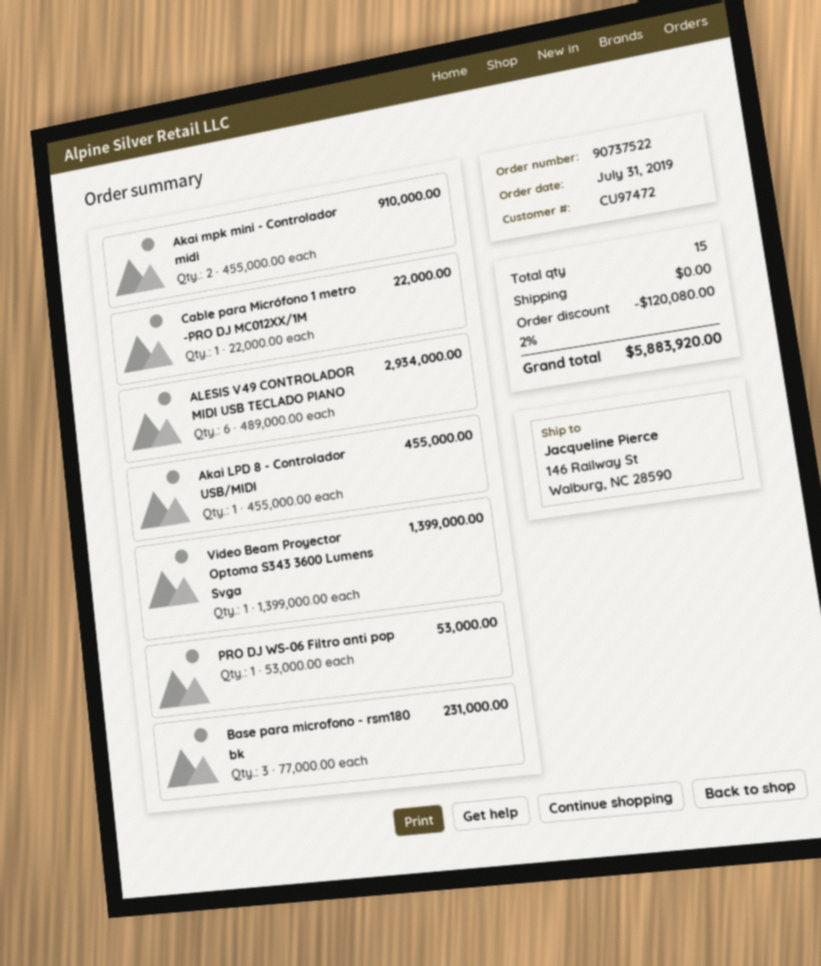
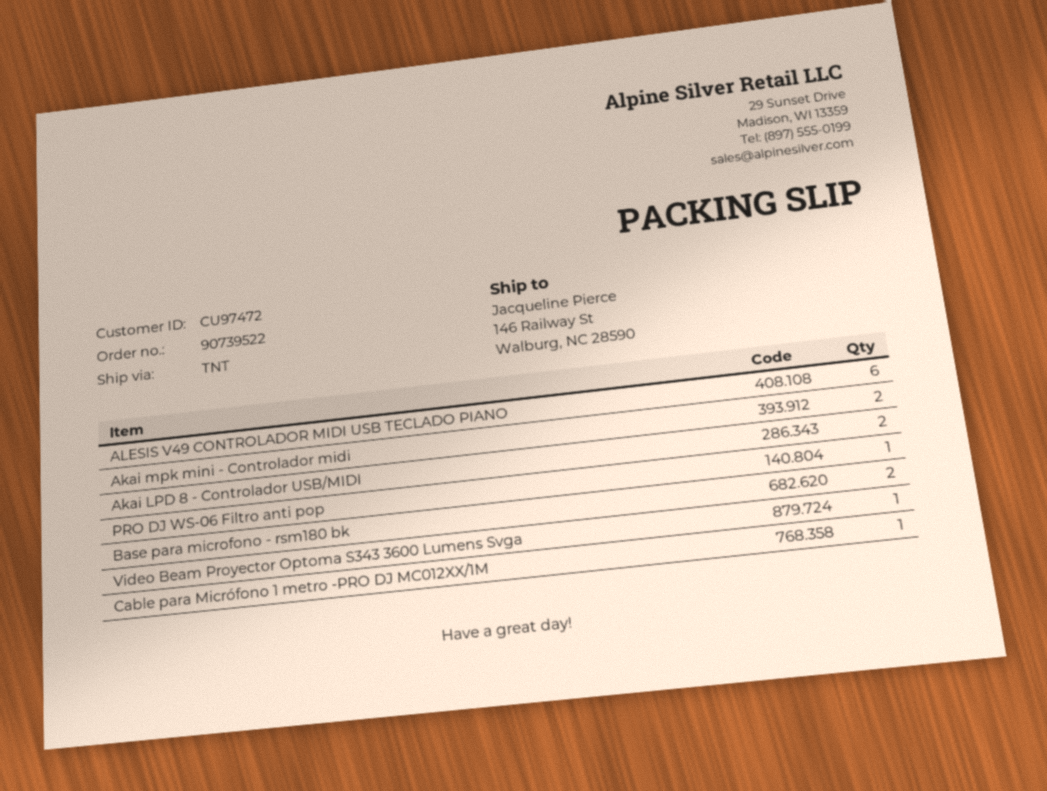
order number: 90737522 -> 90739522
Akai LPD 8 - Controlador USB/MIDI: 1 -> 2
Base para microfono - rsm180 bk: 3 -> 2

